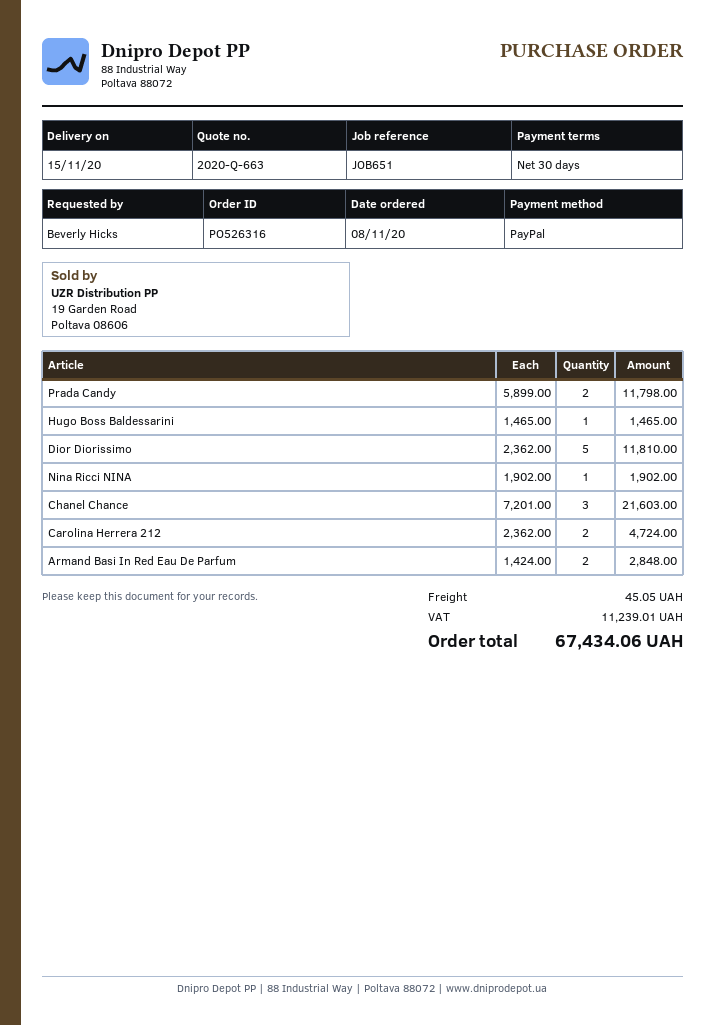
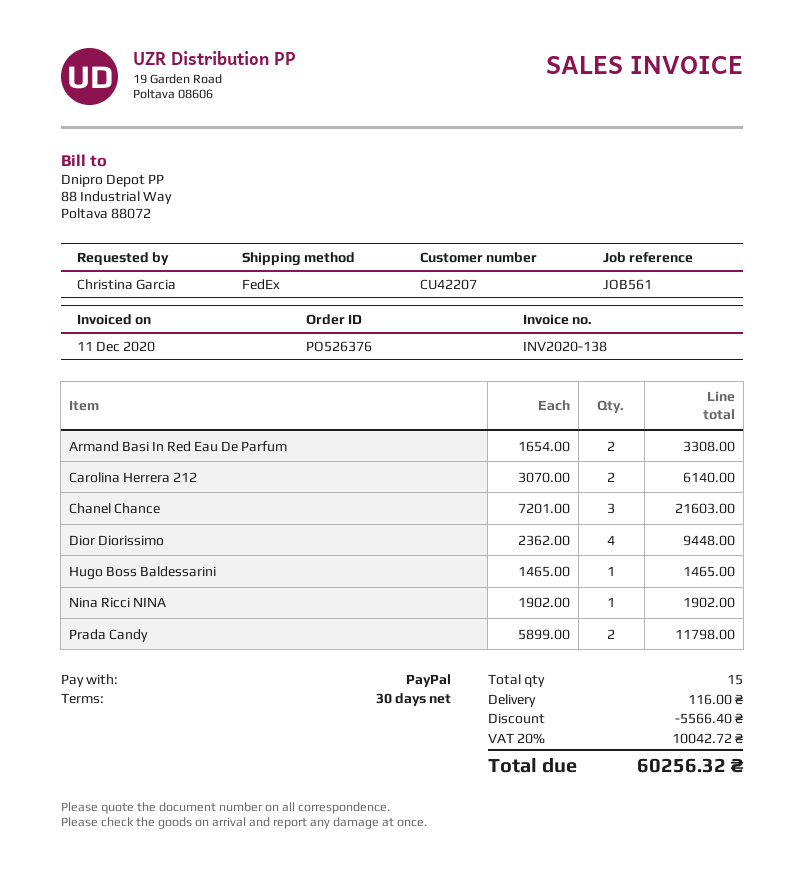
order number: PO526316 -> PO526376
reference: JOB651 -> JOB561
ordered by: Beverly Hicks -> Christina Garcia
Dior Diorissimo: 5 x 2362.00 = 11810.00 -> 4 x 2362.00 = 9448.00
Carolina Herrera 212: 2 x 2362.00 = 4724.00 -> 2 x 3070.00 = 6140.00
Armand Basi In Red Eau De Parfum: 2 x 1424.00 = 2848.00 -> 2 x 1654.00 = 3308.00
discount: none -> 5566.40
shipping: 45.05 -> 116.00
tax: 11239.01 -> 10042.72
total: 67434.06 -> 60256.32

